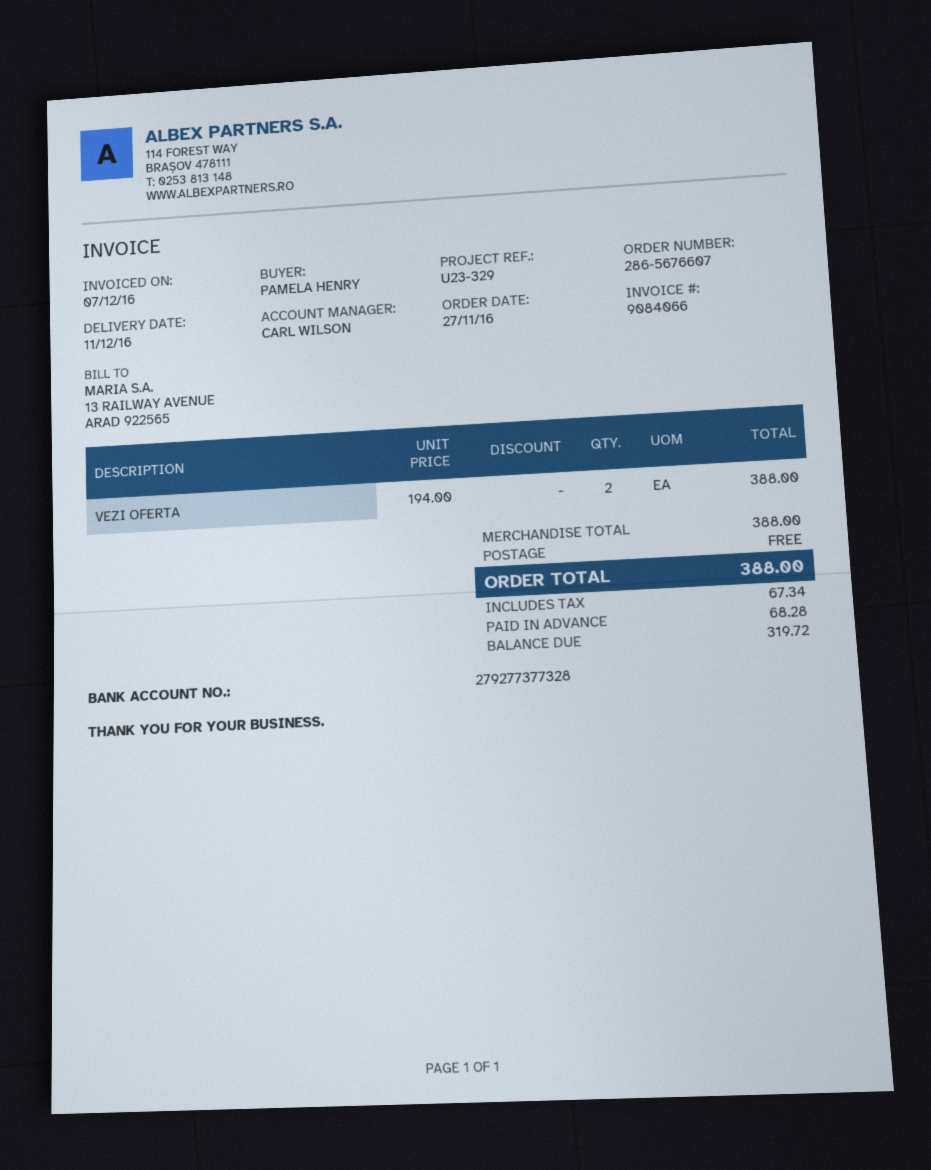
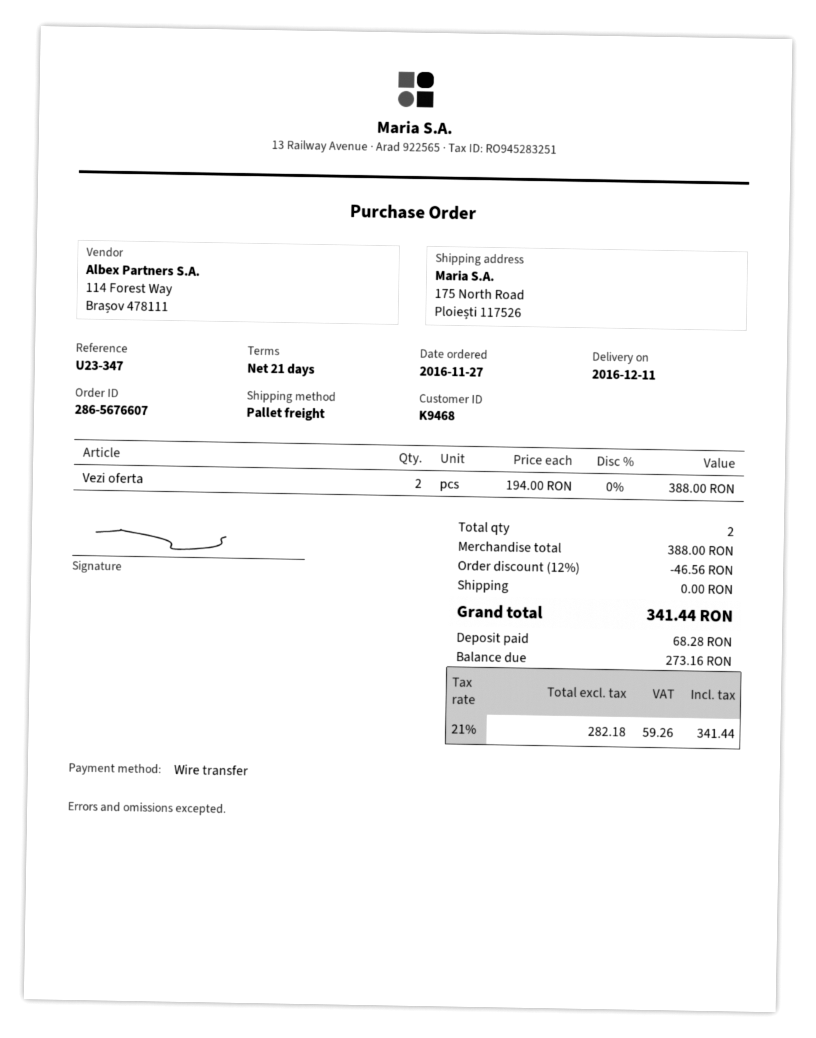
reference: U23-329 -> U23-347
discount: none -> 12% = 46.56
tax: 67.34 -> 59.26
total: 388.00 -> 341.44
balance: 319.72 -> 273.16

